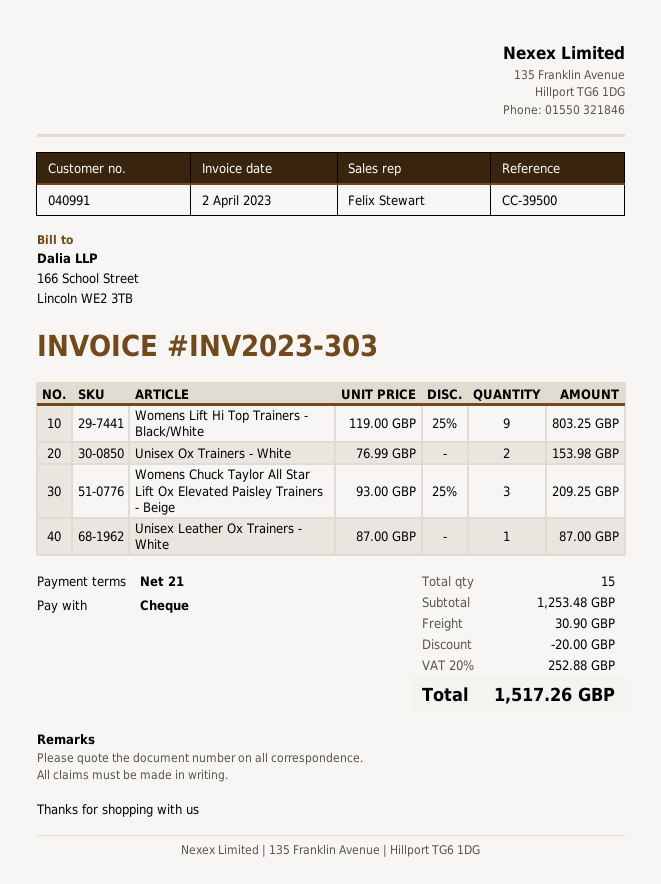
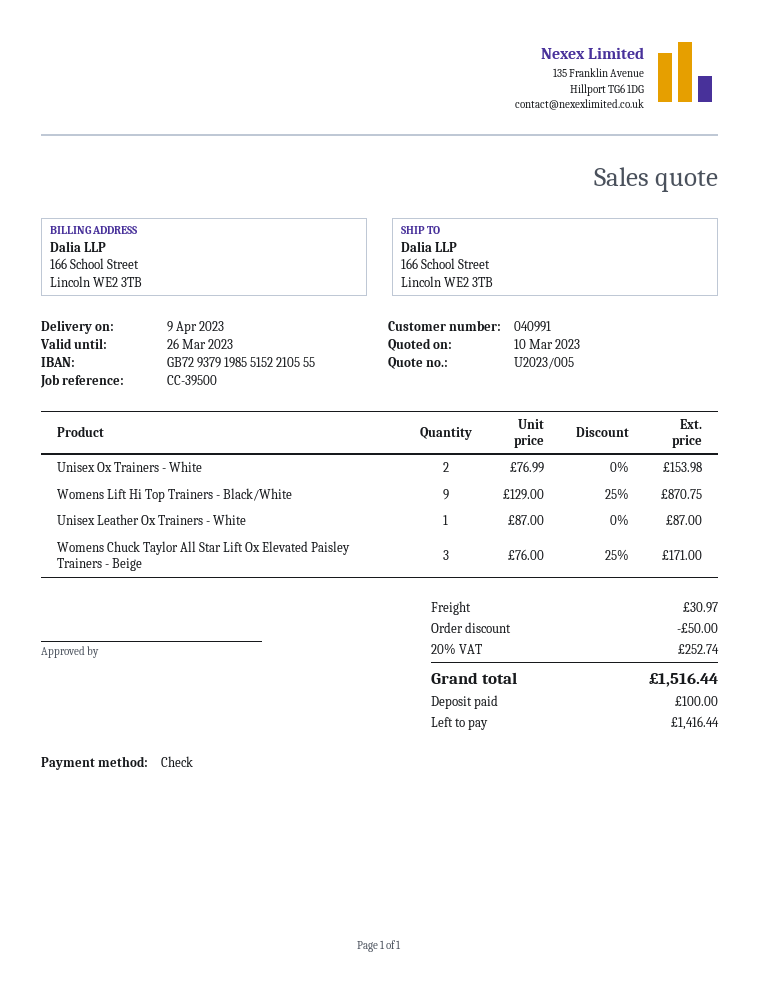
Womens Lift Hi Top Trainers - Black/White: 9 x 119.00 - 25% = 803.25 -> 9 x 129.00 - 25% = 870.75
Womens Chuck Taylor All Star Lift Ox Elevated Paisley Trainers - Beige: 3 x 93.00 - 25% = 209.25 -> 3 x 76.00 - 25% = 171.00
discount: 20.00 -> 50.00
shipping: 30.90 -> 30.97
tax: 20% = 252.88 -> 20% = 252.74
total: 1517.26 -> 1516.44

